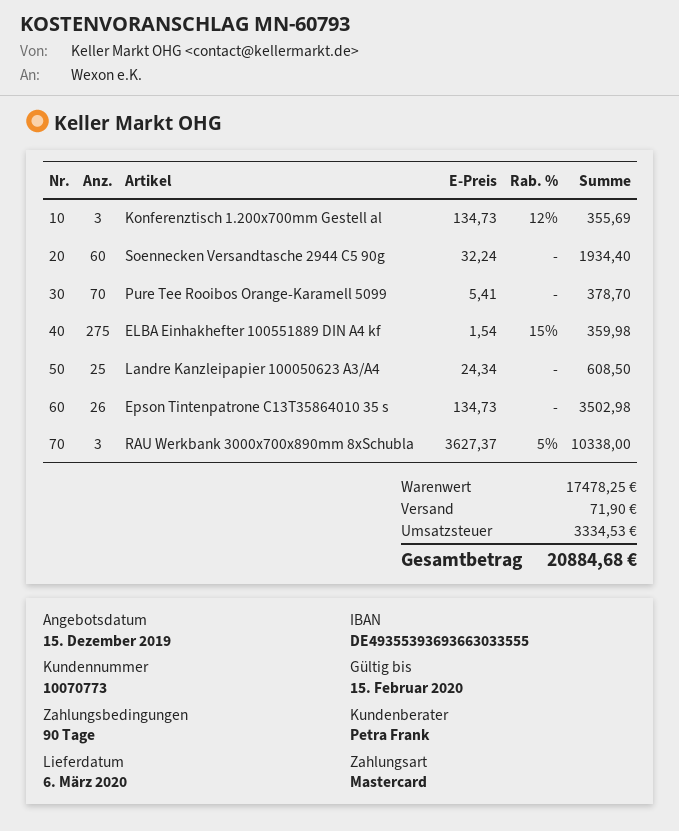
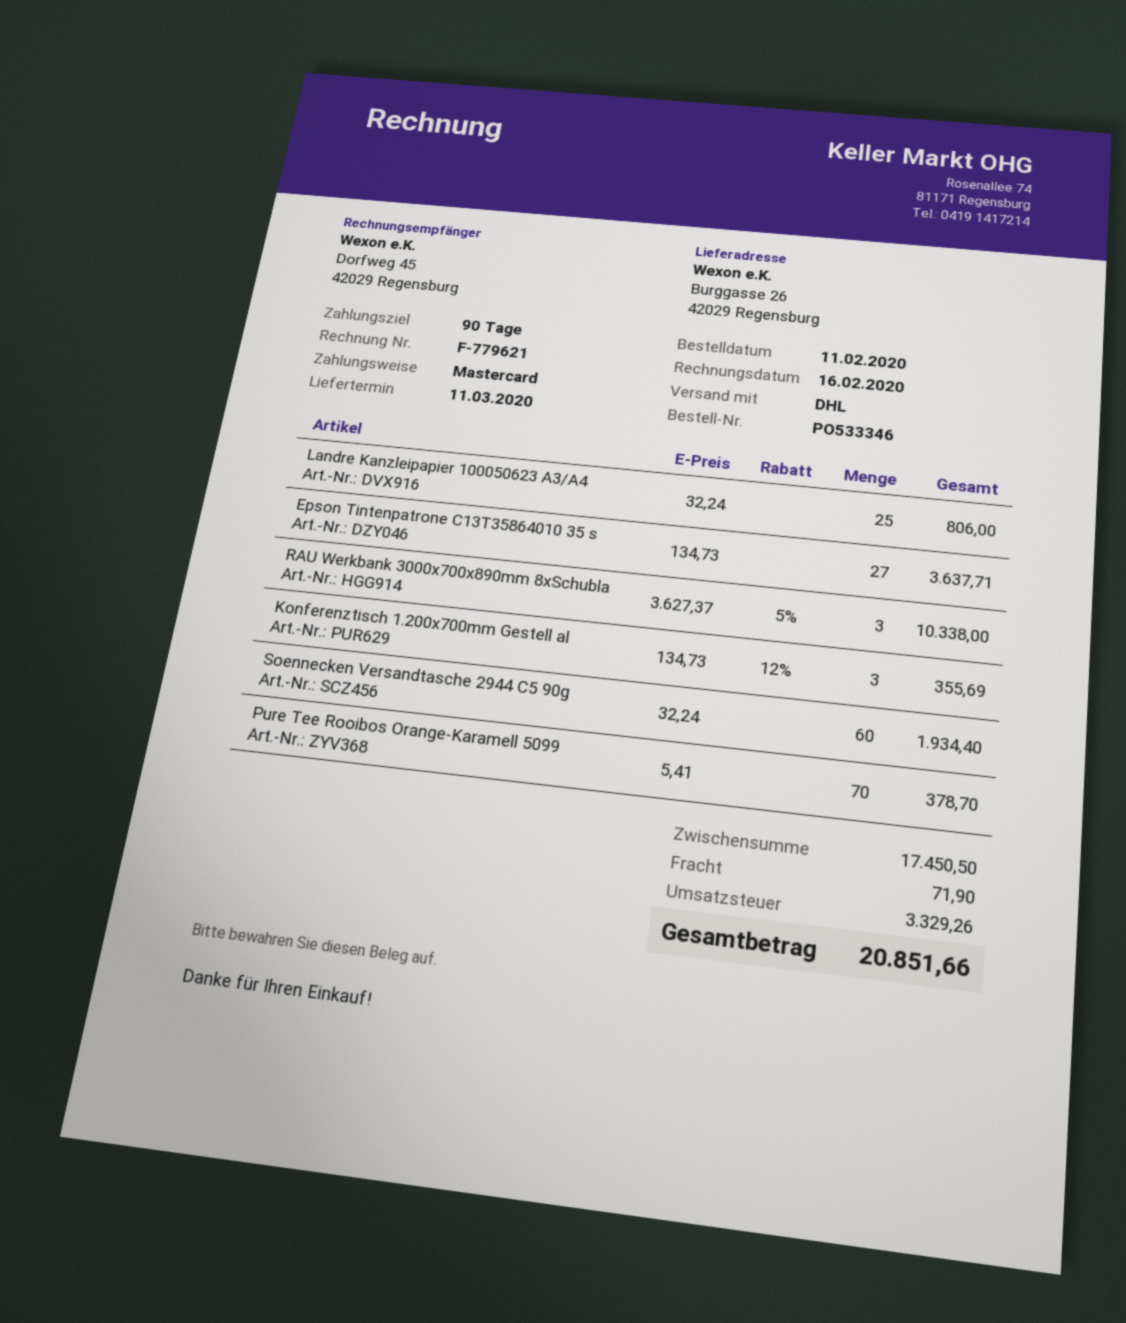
delivery date: 2020-03-06 -> 2020-03-11
ELBA Einhakhefter 100551889 DIN A4 kf: 275 x 1.54 - 15% = 359.98 -> none
Landre Kanzleipapier 100050623 A3/A4: 25 x 24.34 = 608.50 -> 25 x 32.24 = 806.00
Epson Tintenpatrone C13T35864010 35 s: 26 x 134.73 = 3502.98 -> 27 x 134.73 = 3637.71
subtotal: 17478.25 -> 17450.50
tax: 3334.53 -> 3329.26
total: 20884.68 -> 20851.66

